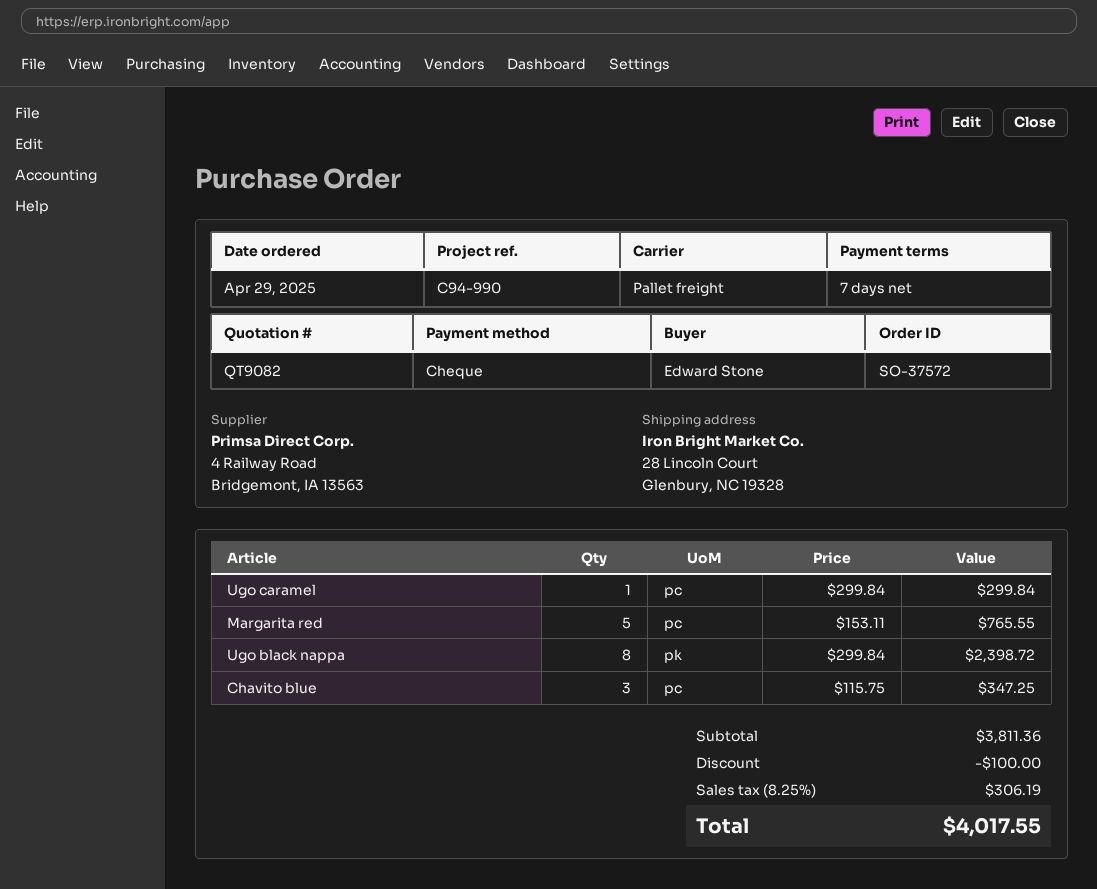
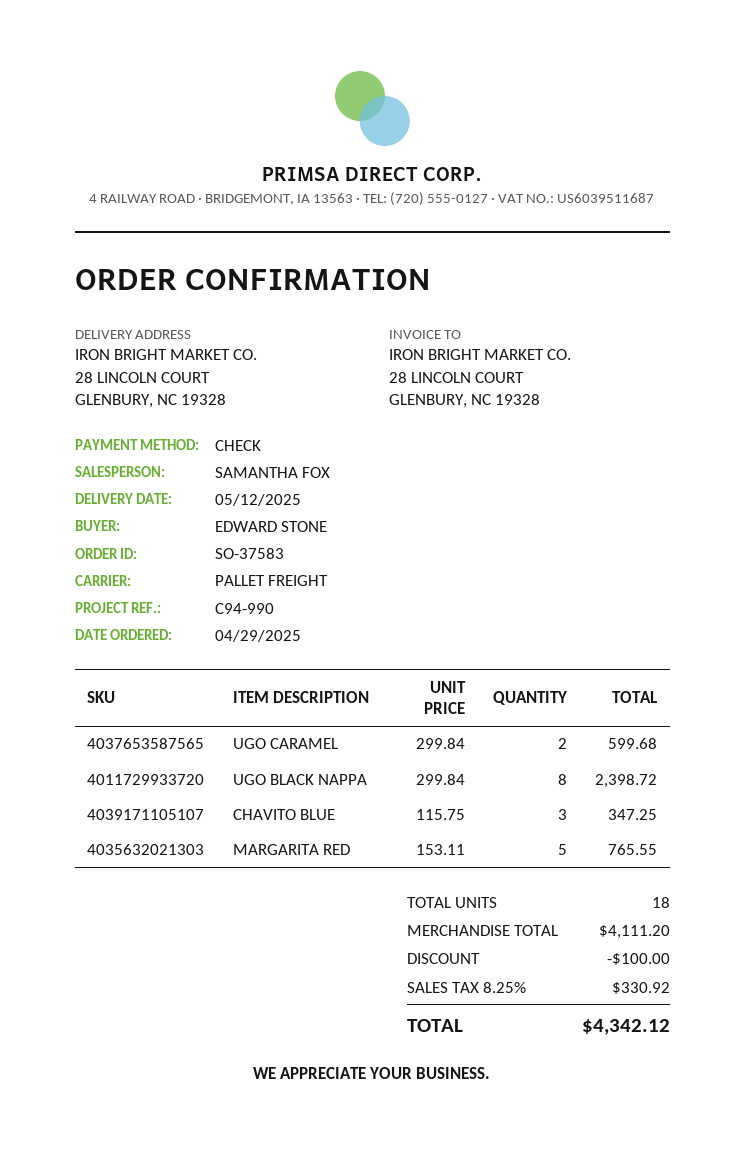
order number: SO-37572 -> SO-37583
Ugo caramel: 1 x 299.84 = 299.84 -> 2 x 299.84 = 599.68
subtotal: 3811.36 -> 4111.20
tax: 8.25% = 306.19 -> 8.25% = 330.92
total: 4017.55 -> 4342.12

